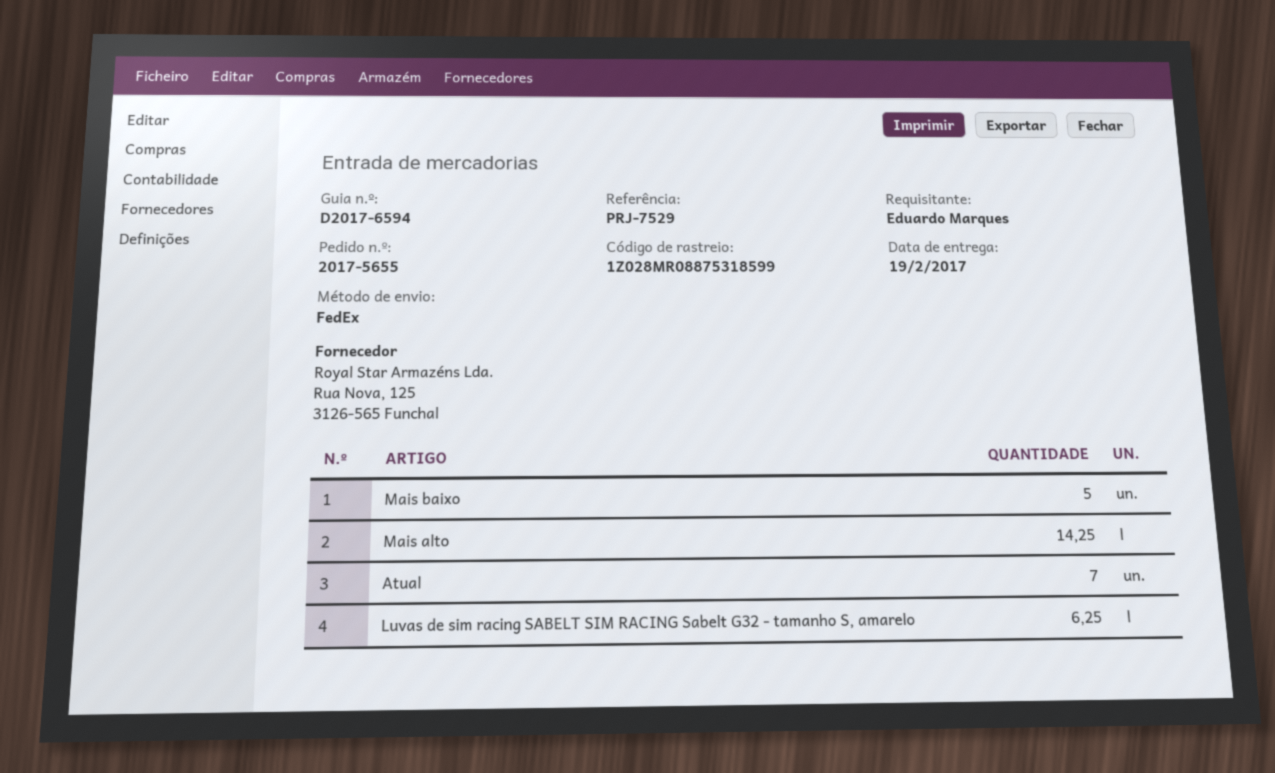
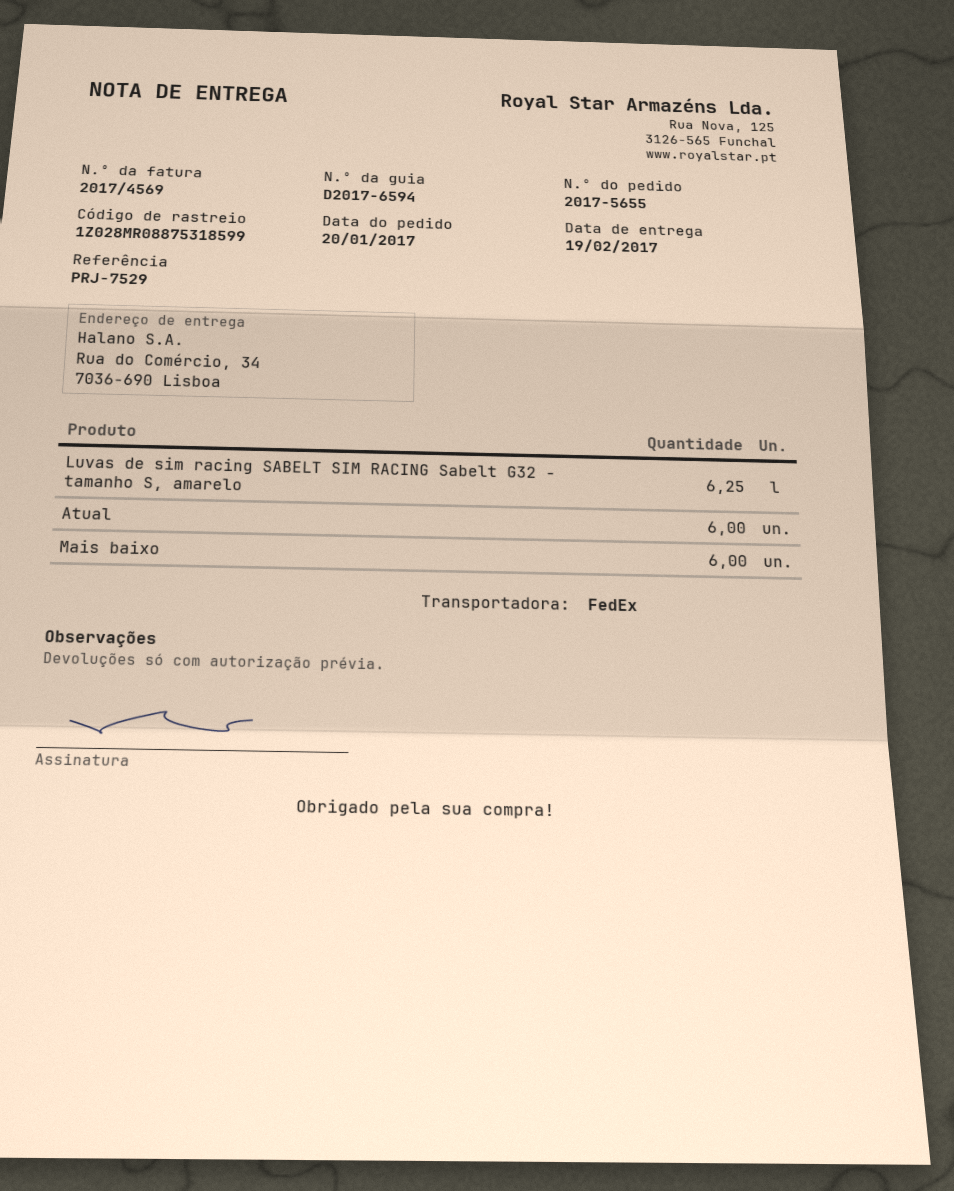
Mais baixo: 5 -> 6
Mais alto: 14.25 -> none
Atual: 7 -> 6

